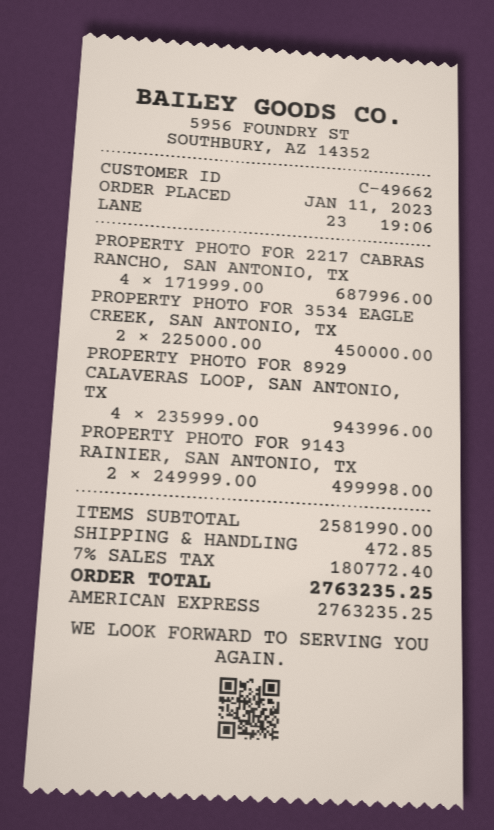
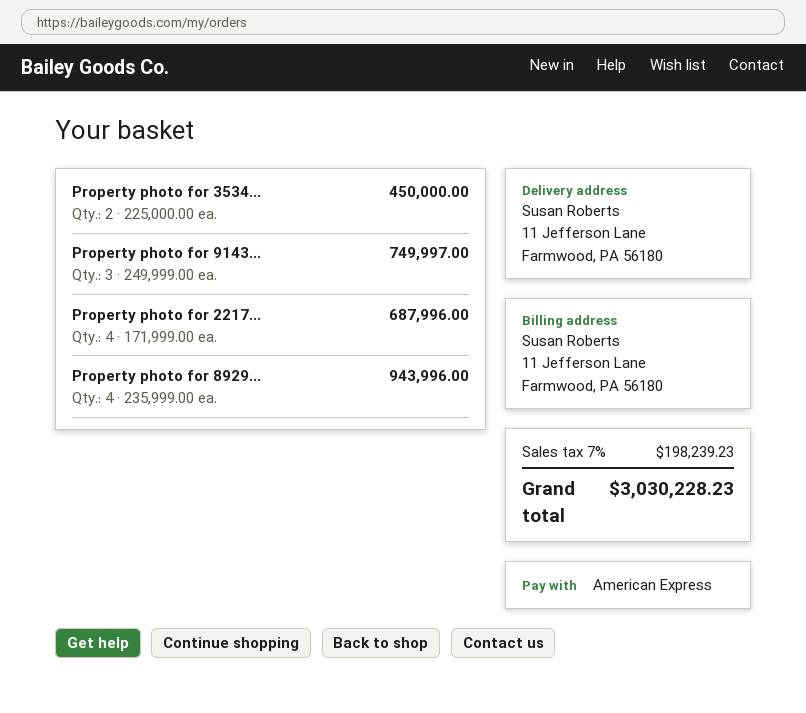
PROPERTY PHOTO FOR 9143 RAINIER, SAN ANTONIO, TX: 2 x 249999.00 = 499998.00 -> 3 x 249999.00 = 749997.00
shipping: 472.85 -> none
tax: 7% = 180772.40 -> 7% = 198239.23
total: 2763235.25 -> 3030228.23

